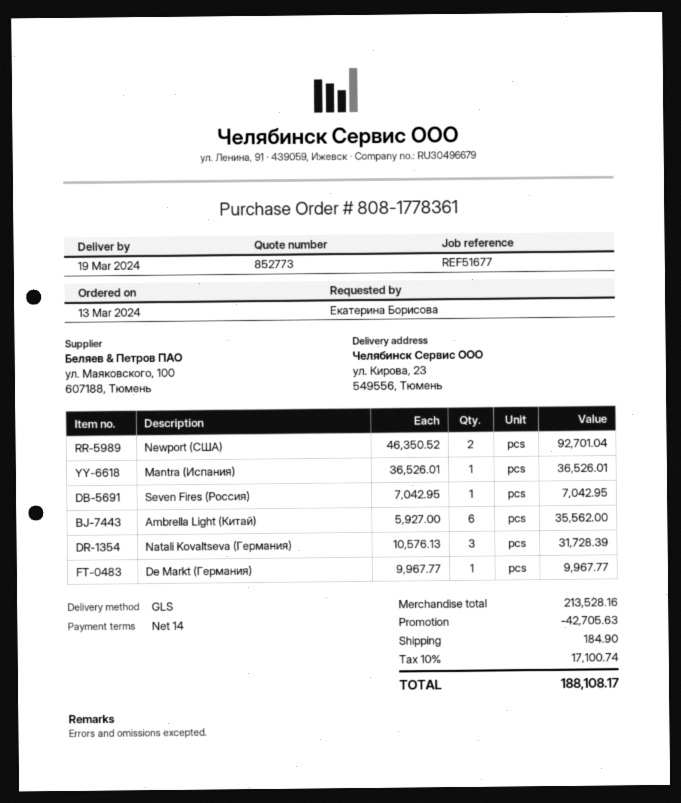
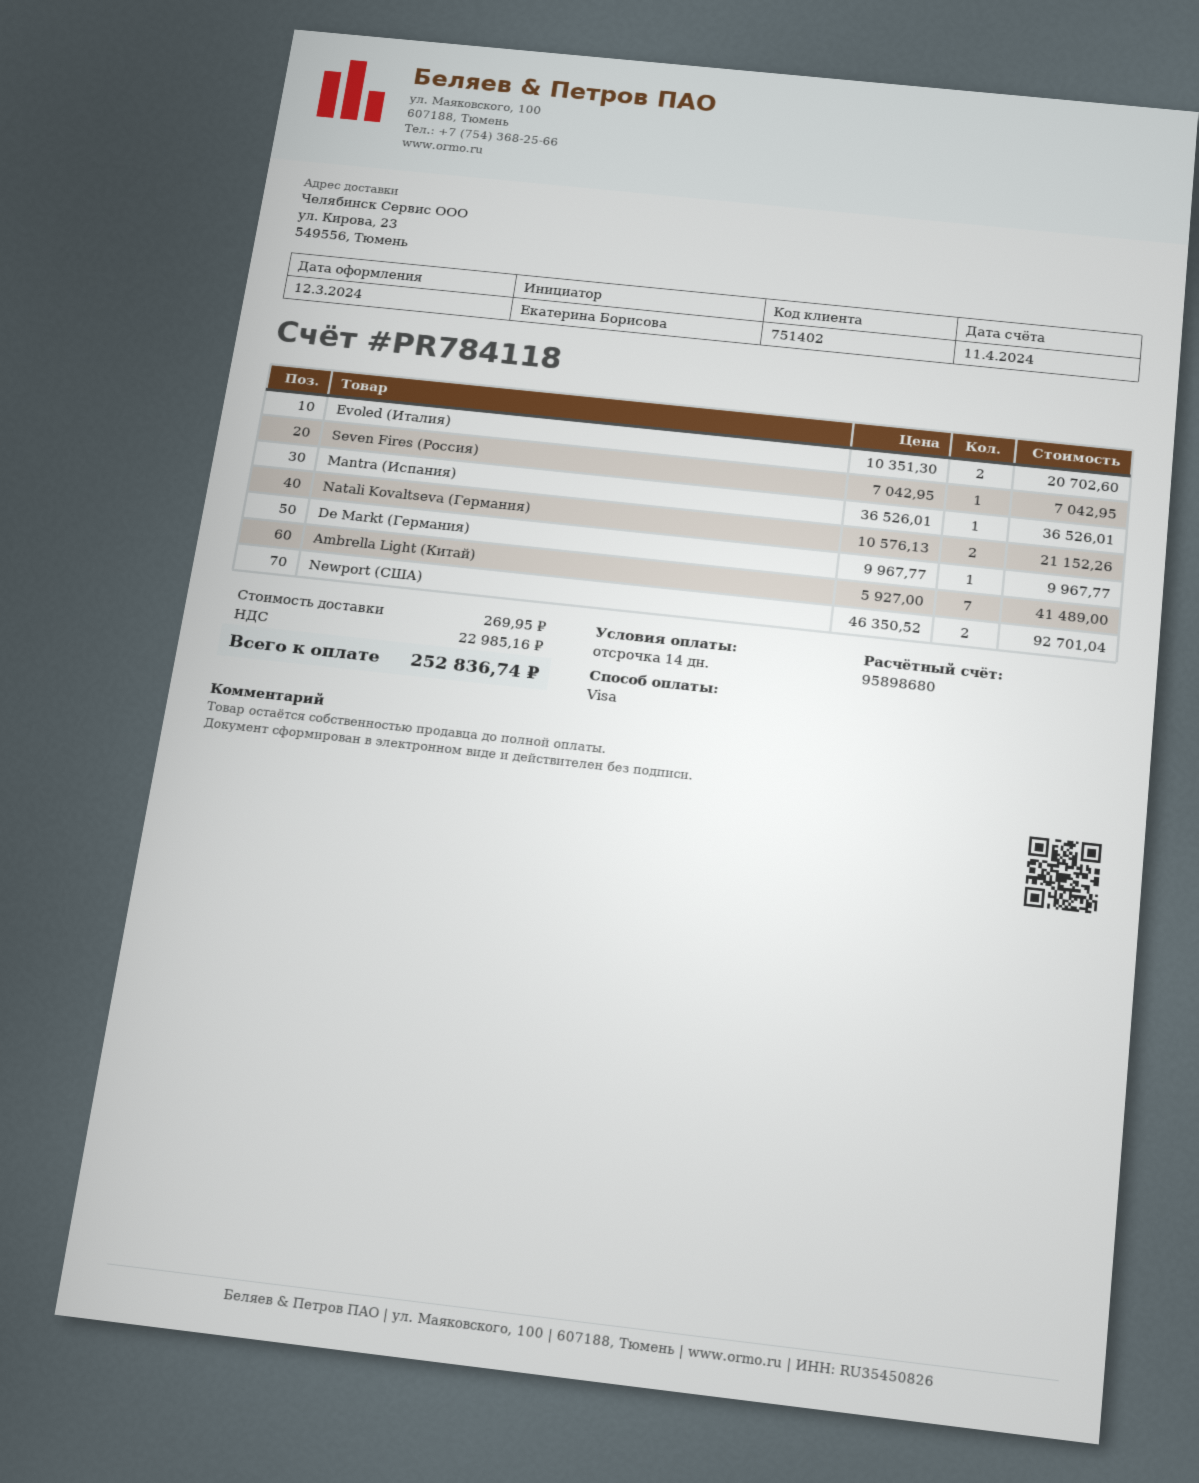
order date: 2024-03-13 -> 2024-03-12
Ambrella Light (Китай): 6 x 5927.00 = 35562.00 -> 7 x 5927.00 = 41489.00
Natali Kovaltseva (Германия): 3 x 10576.13 = 31728.39 -> 2 x 10576.13 = 21152.26
Evoled (Италия): none -> 2 x 10351.30 = 20702.60
discount: 42705.63 -> none
shipping: 184.90 -> 269.95
tax: 17100.74 -> 22985.16
total: 188108.17 -> 252836.74

